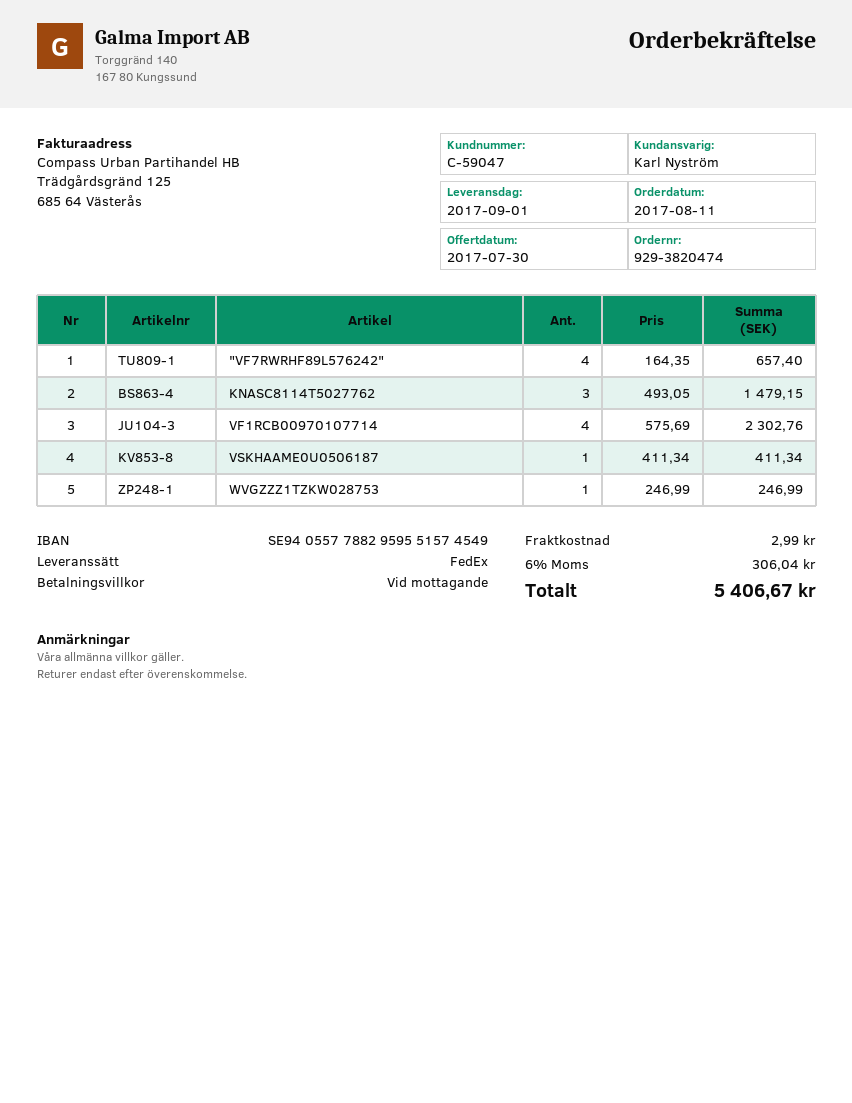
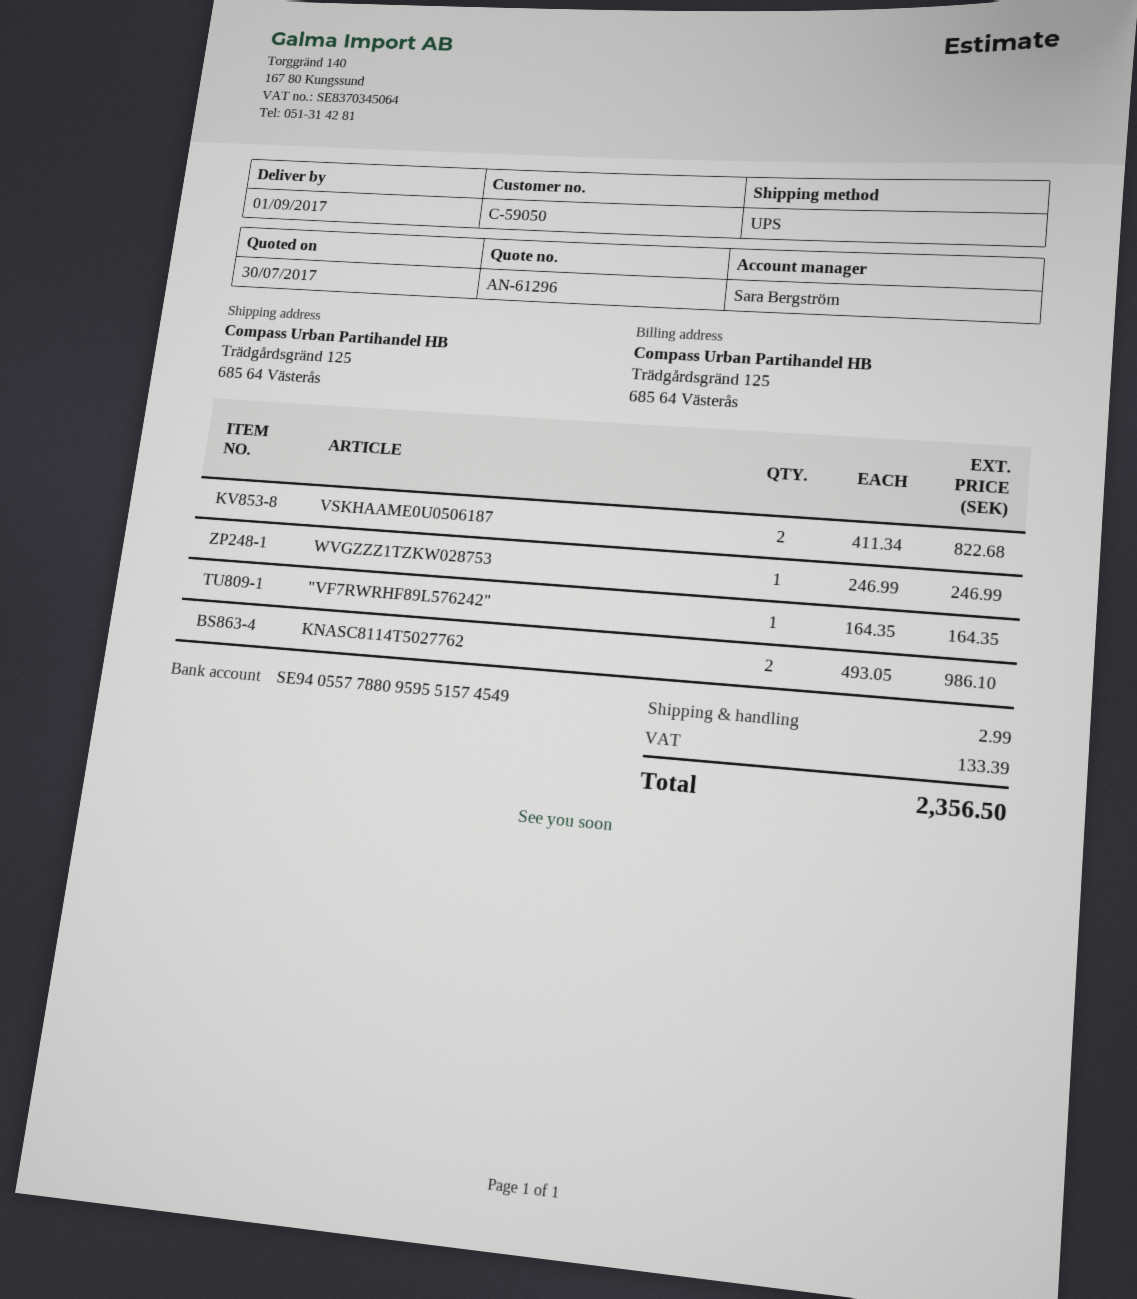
customer number: C-59047 -> C-59050
sales rep: Karl Nyström -> Sara Bergström
bank account: SE9405577882959551574549 -> SE9405577880959551574549
shipping method: FedEx -> UPS
"VF7RWRHF89L576242": 4 x 164.35 = 657.40 -> 1 x 164.35 = 164.35
KNASC8114T5027762: 3 x 493.05 = 1479.15 -> 2 x 493.05 = 986.10
VF1RCB00970107714: 4 x 575.69 = 2302.76 -> none
VSKHAAME0U0506187: 1 x 411.34 = 411.34 -> 2 x 411.34 = 822.68
tax: 306.04 -> 133.39
total: 5406.67 -> 2356.50

